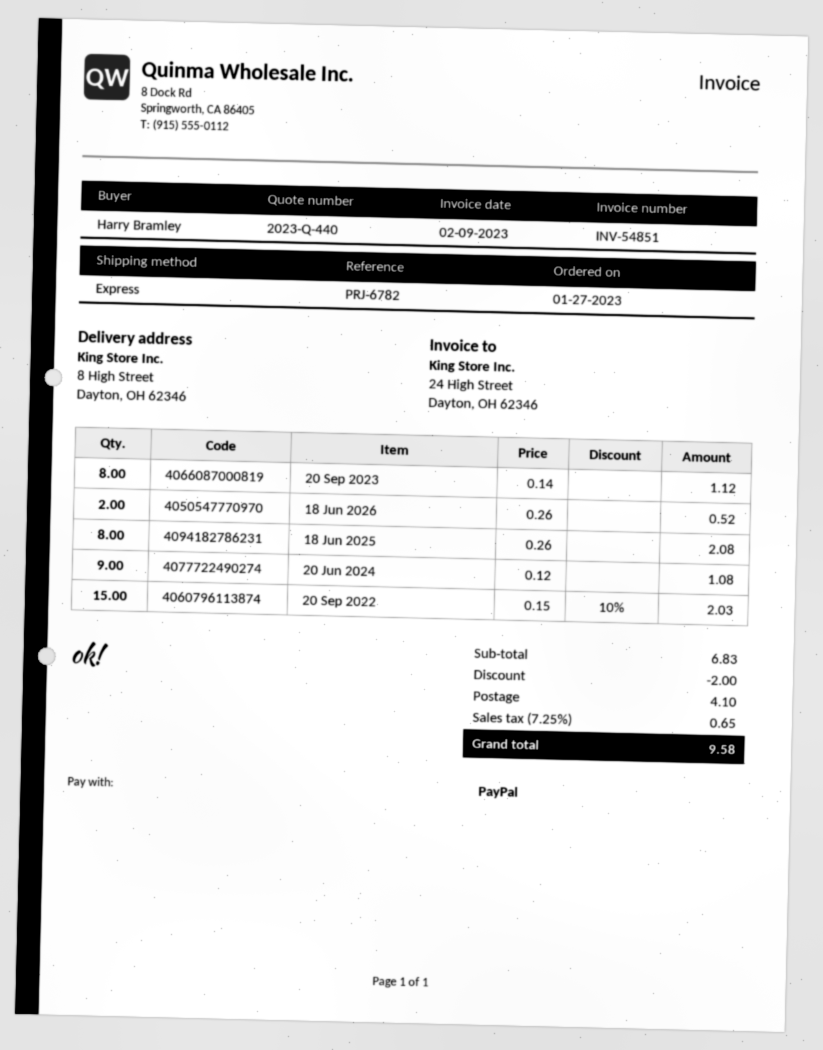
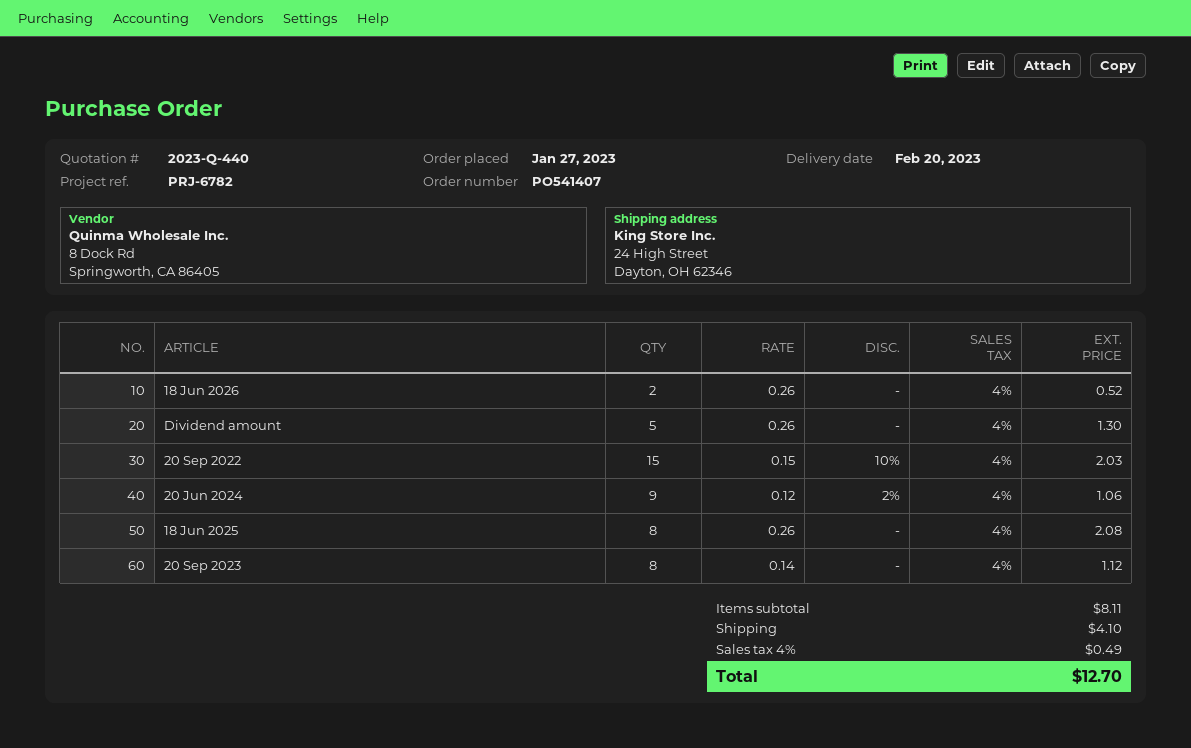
ship to: 8 High Street, Dayton, OH 62346 -> 24 High Street, Dayton, OH 62346
20 Jun 2024: 9 x 0.12 = 1.08 -> 9 x 0.12 - 2% = 1.06
Dividend amount: none -> 5 x 0.26 = 1.30
subtotal: 6.83 -> 8.11
discount: 2.00 -> none
tax: 7.25% = 0.65 -> 4% = 0.49
total: 9.58 -> 12.70

